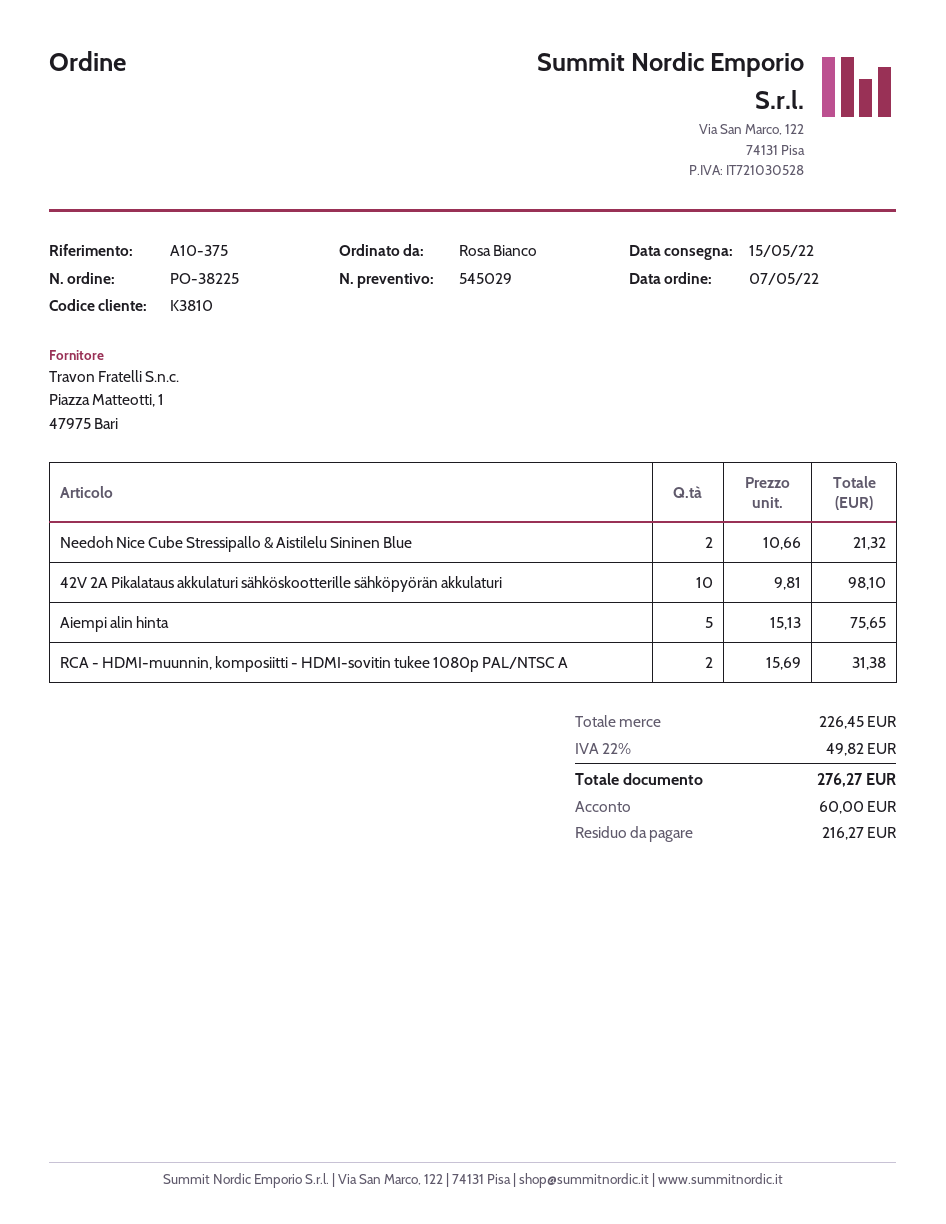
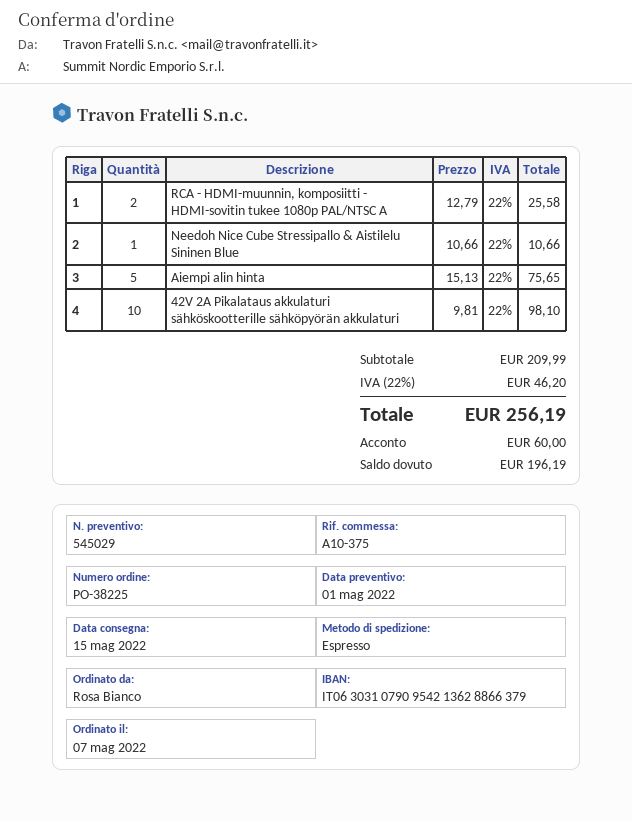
Needoh Nice Cube Stressipallo & Aistilelu Sininen Blue: 2 x 10.66 = 21.32 -> 1 x 10.66 = 10.66
RCA - HDMI-muunnin, komposiitti - HDMI-sovitin tukee 1080p PAL/NTSC A: 2 x 15.69 = 31.38 -> 2 x 12.79 = 25.58
subtotal: 226.45 -> 209.99
tax: 22% = 49.82 -> 22% = 46.20
total: 276.27 -> 256.19
balance: 216.27 -> 196.19

